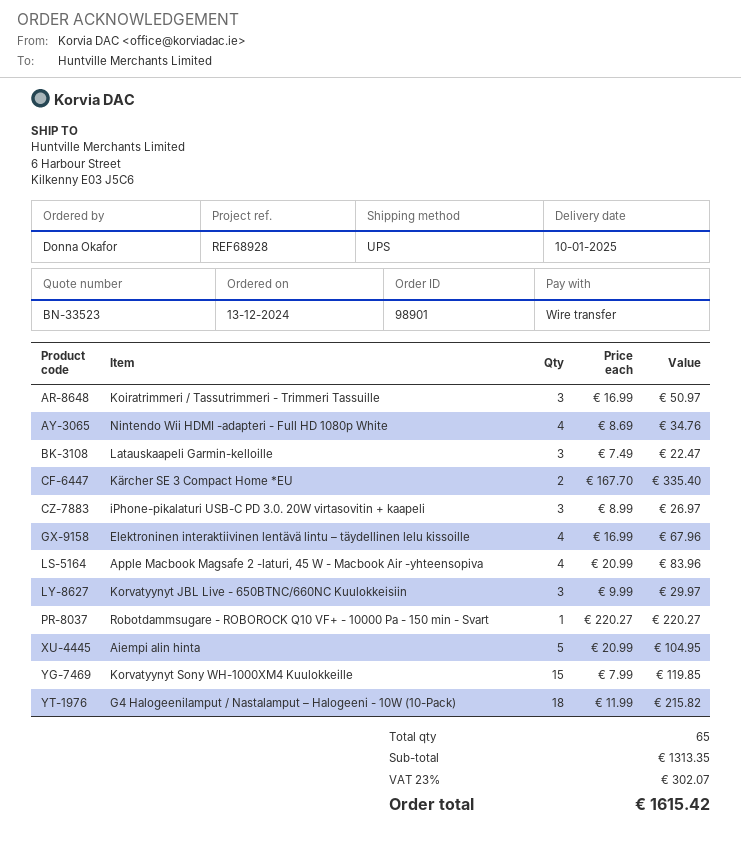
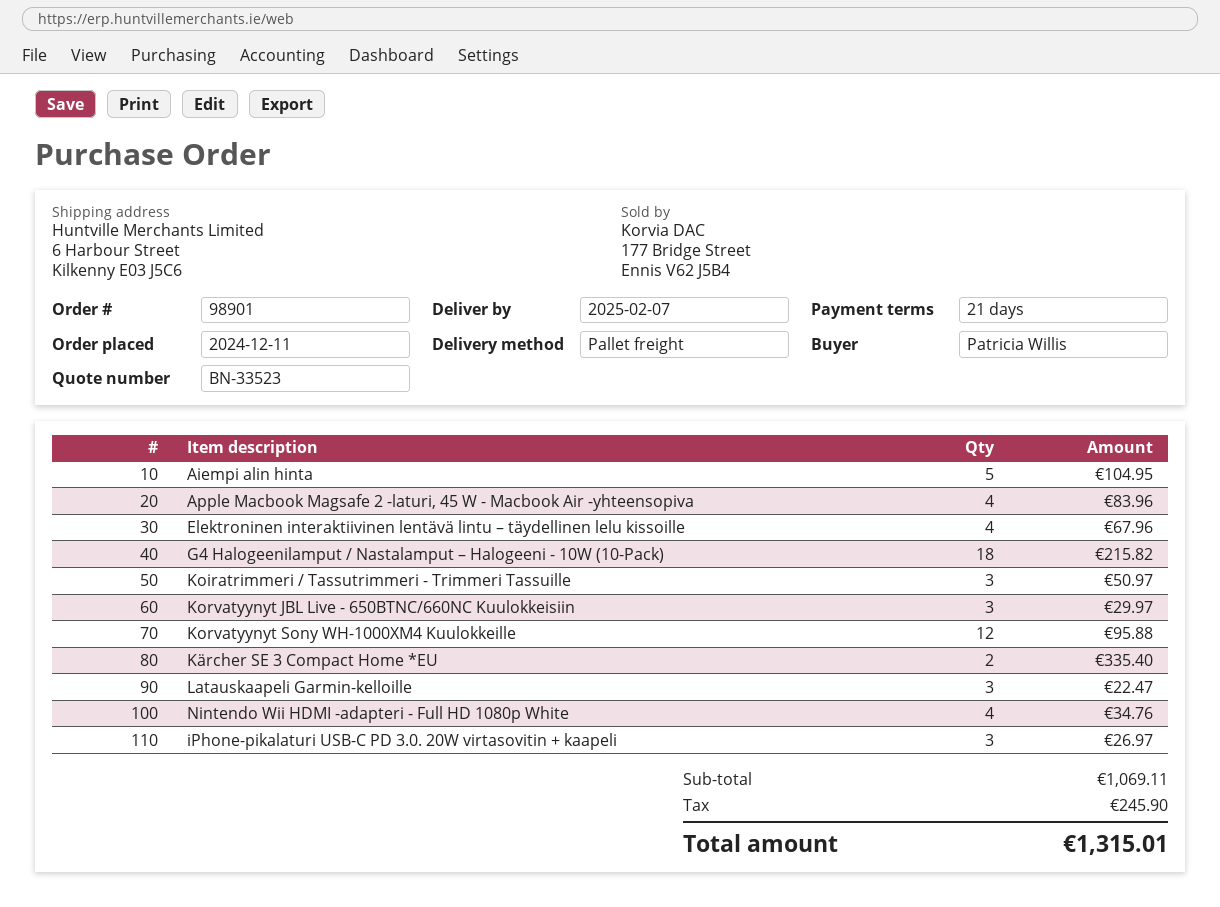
order date: 2024-12-13 -> 2024-12-11
delivery date: 2025-01-10 -> 2025-02-07
ordered by: Donna Okafor -> Patricia Willis
shipping method: UPS -> pallet freight
Robotdammsugare - ROBOROCK Q10 VF+ - 10000 Pa - 150 min - Svart: 1 for 220.27 -> none
Korvatyynyt Sony WH-1000XM4 Kuulokkeille: 15 for 119.85 -> 12 for 95.88
subtotal: 1313.35 -> 1069.11
tax: 302.07 -> 245.90
total: 1615.42 -> 1315.01

